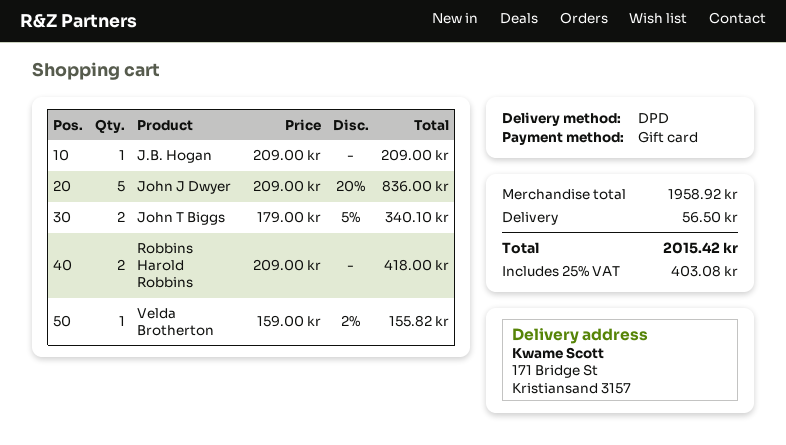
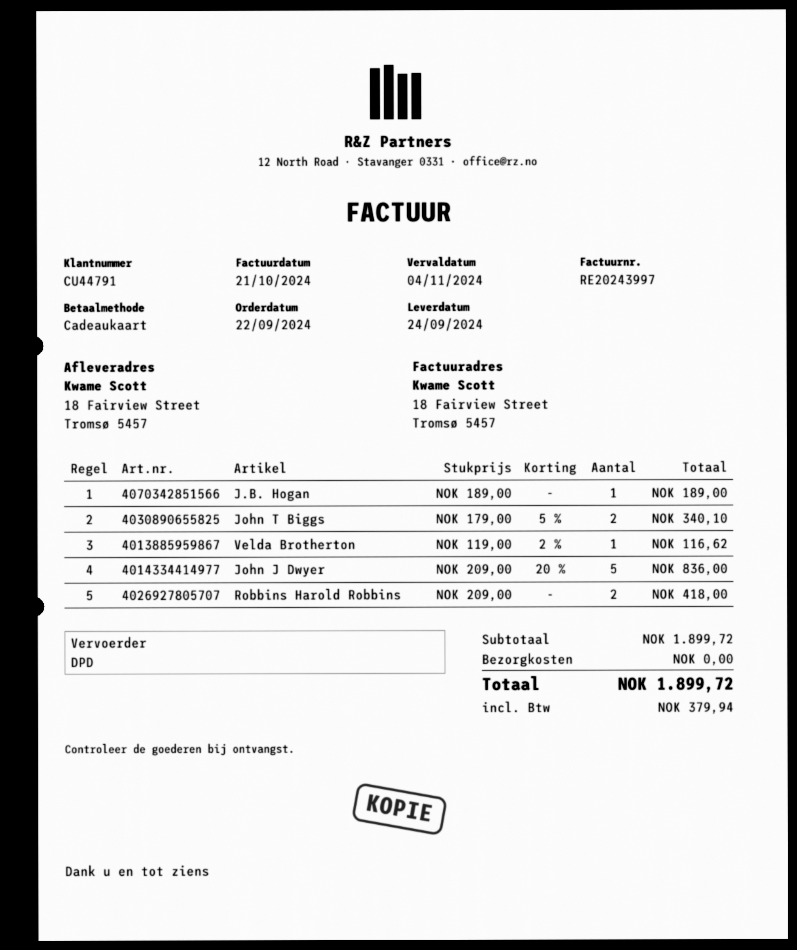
ship to: 171 Bridge St, Kristiansand 3157 -> 18 Fairview Street, Tromsø 5457
J.B. Hogan: 1 x 209.00 = 209.00 -> 1 x 189.00 = 189.00
Velda Brotherton: 1 x 159.00 - 2% = 155.82 -> 1 x 119.00 - 2% = 116.62
subtotal: 1958.92 -> 1899.72
shipping: 56.50 -> 0.00
tax: 403.08 -> 379.94
total: 2015.42 -> 1899.72

